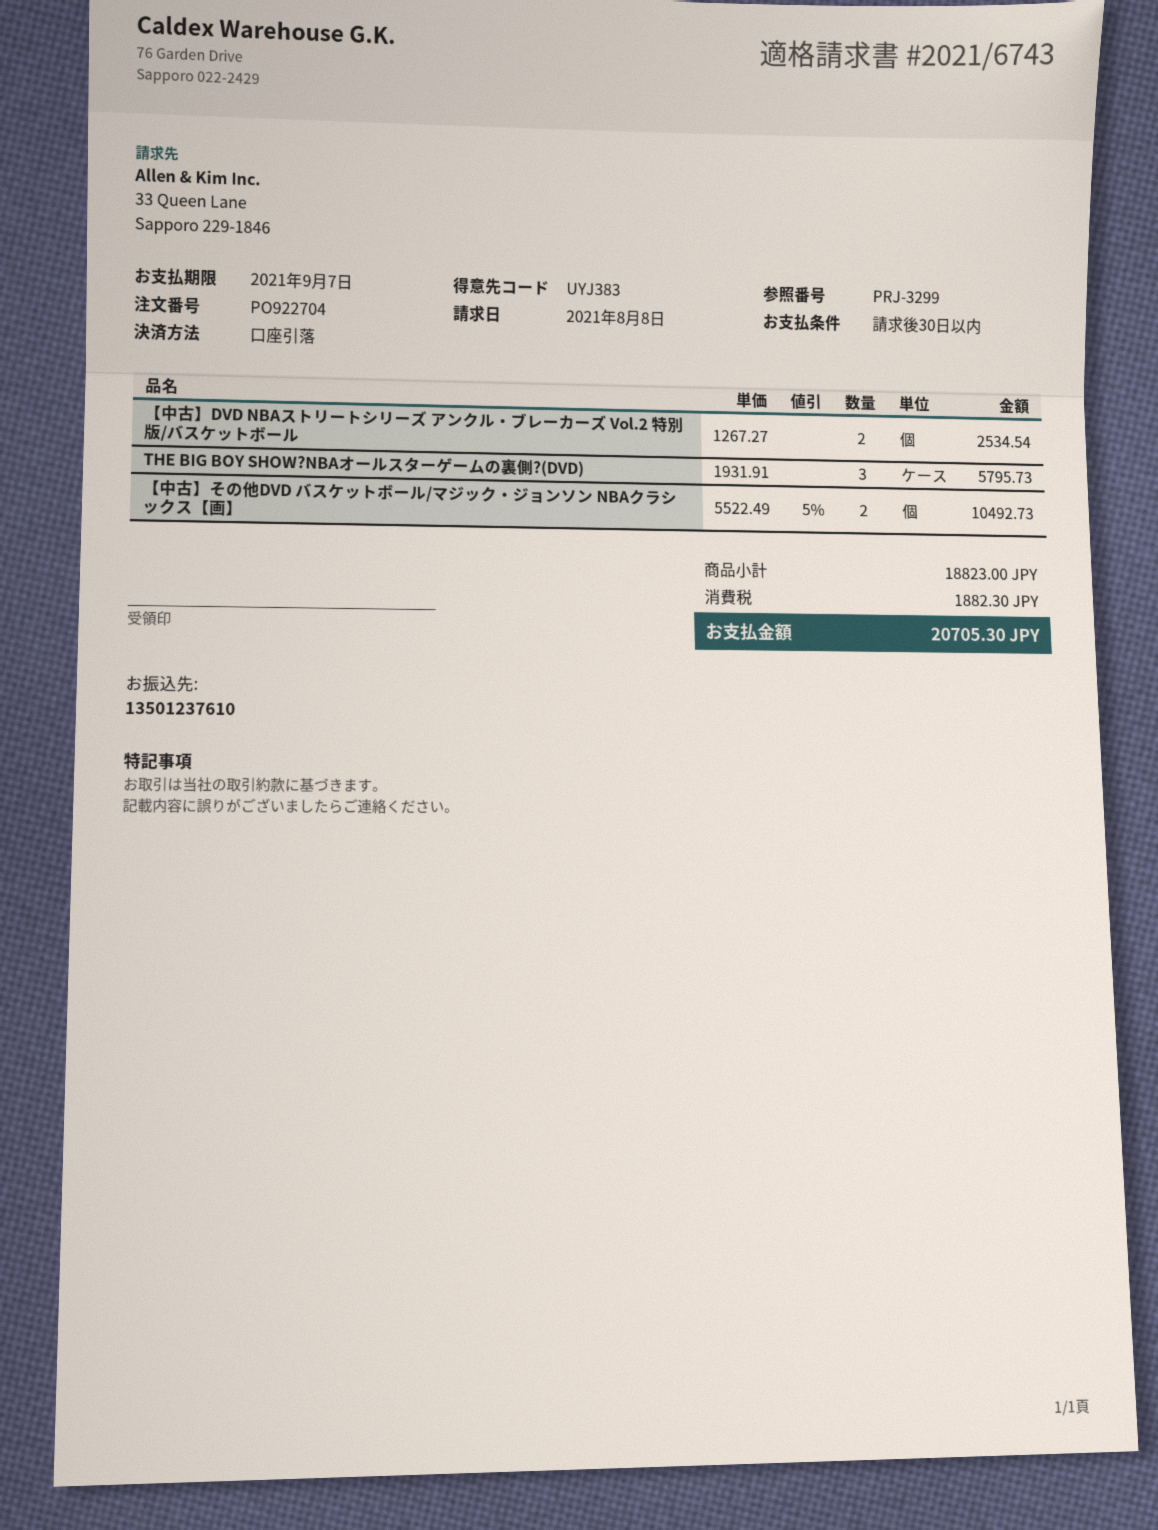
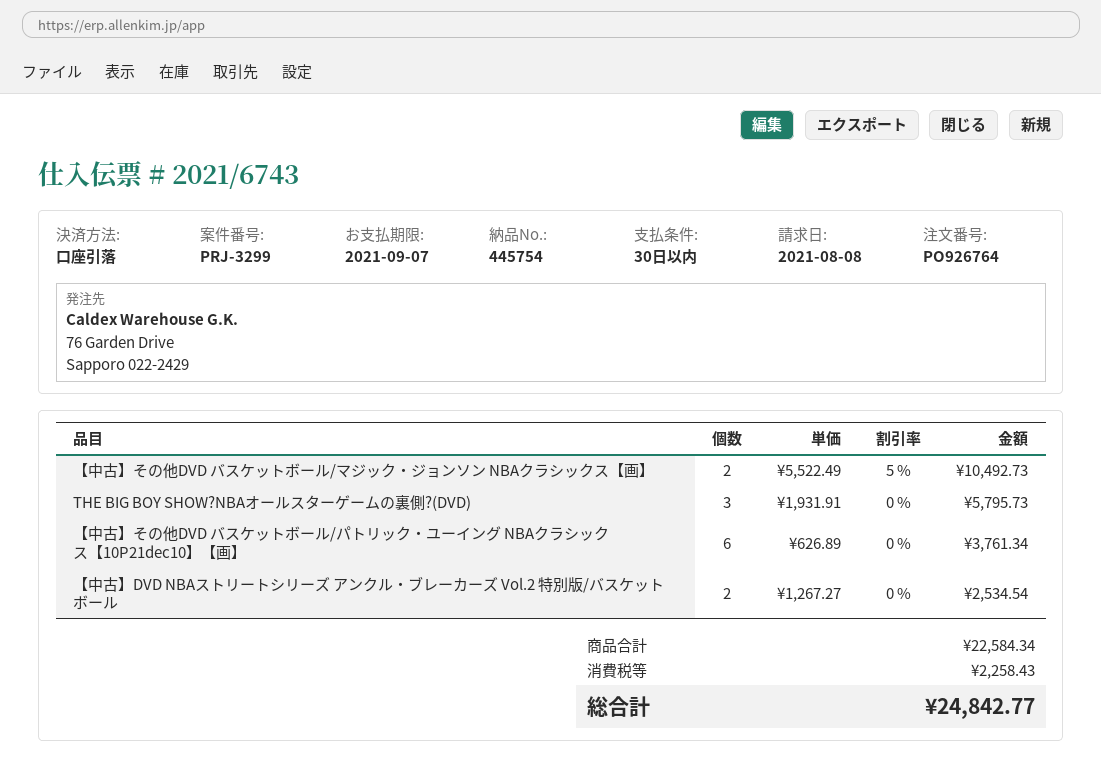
order number: PO922704 -> PO926764
【中古】その他DVD バスケットボール/パトリック・ユーイング NBAクラシックス【10P21dec10】【画】: none -> 6 x 626.89 = 3761.34
subtotal: 18823.00 -> 22584.34
tax: 1882.30 -> 2258.43
total: 20705.30 -> 24842.77

